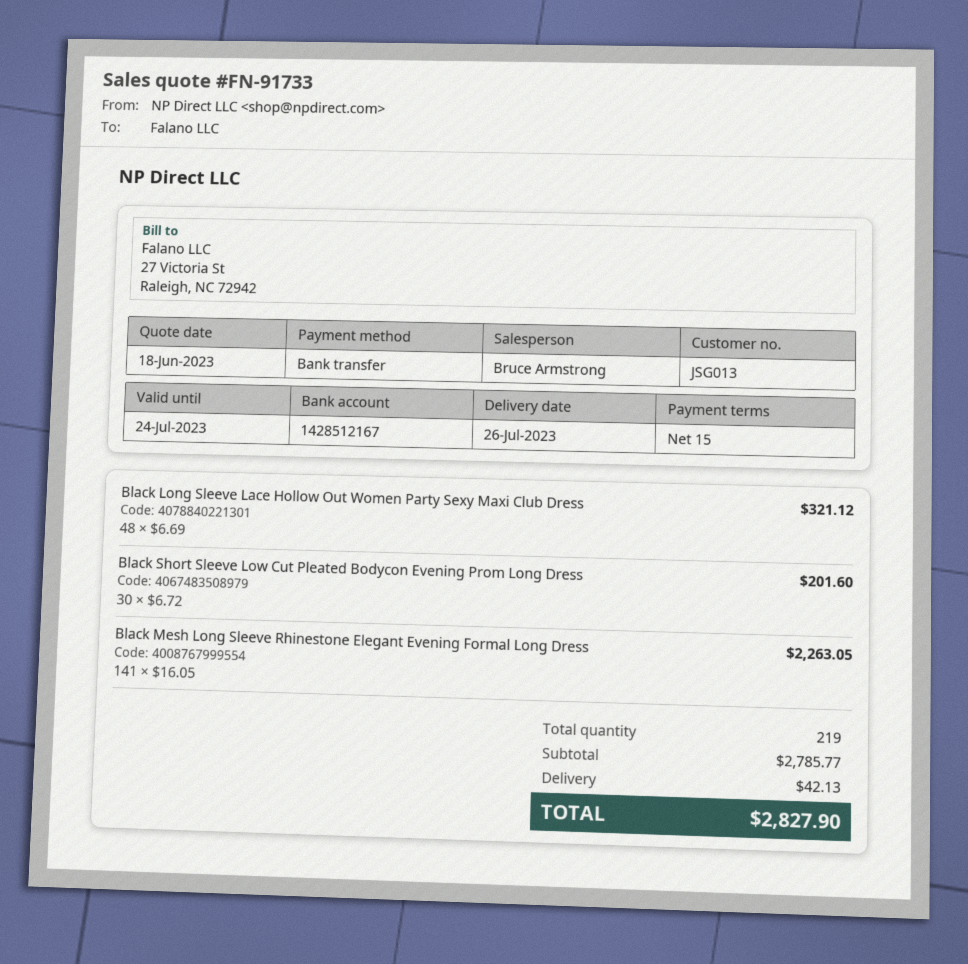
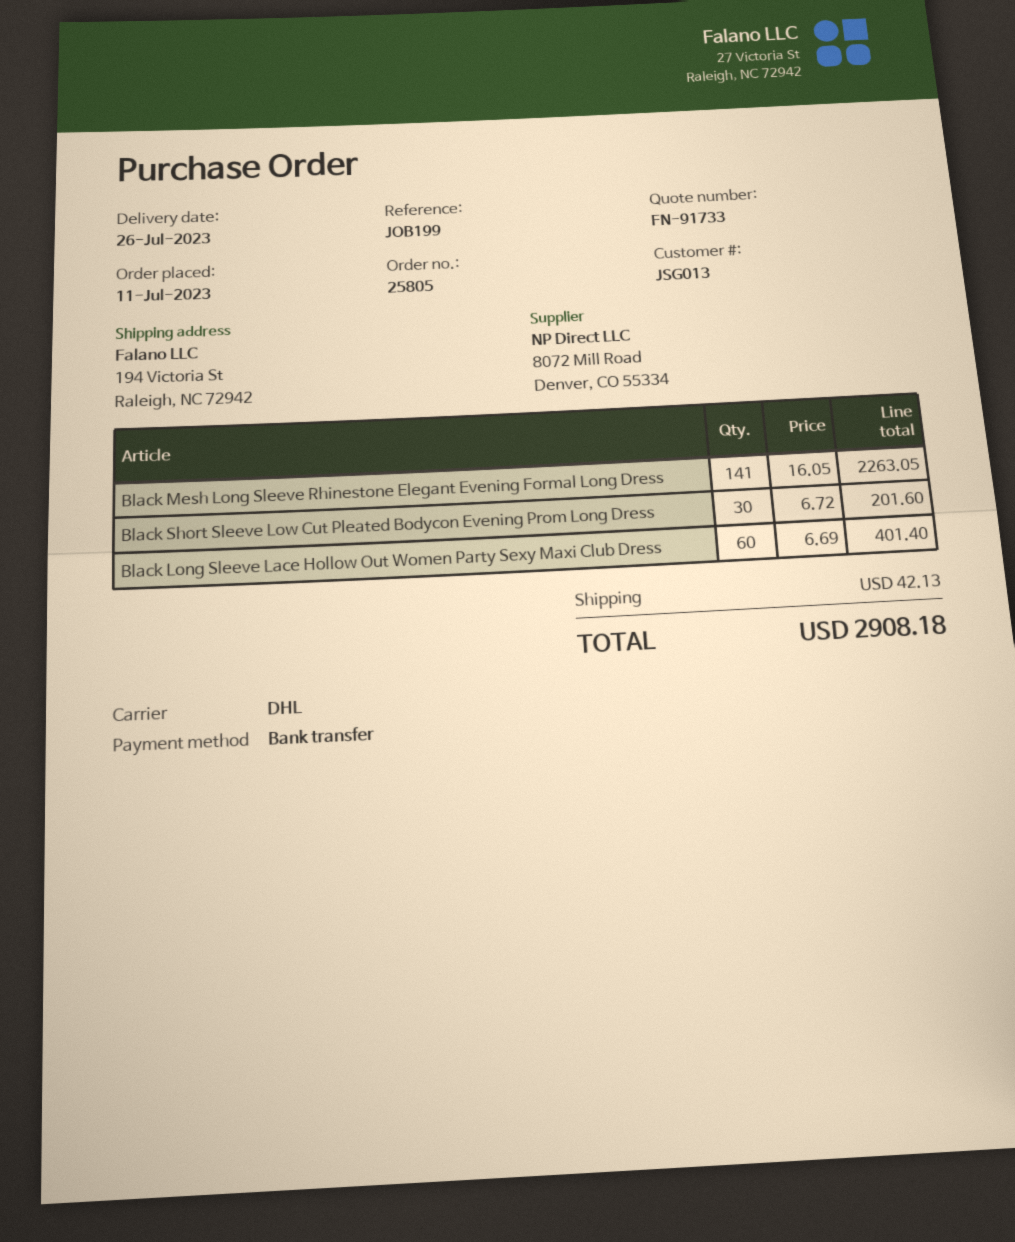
Black Long Sleeve Lace Hollow Out Women Party Sexy Maxi Club Dress: 48 x 6.69 = 321.12 -> 60 x 6.69 = 401.40
total: 2827.90 -> 2908.18

